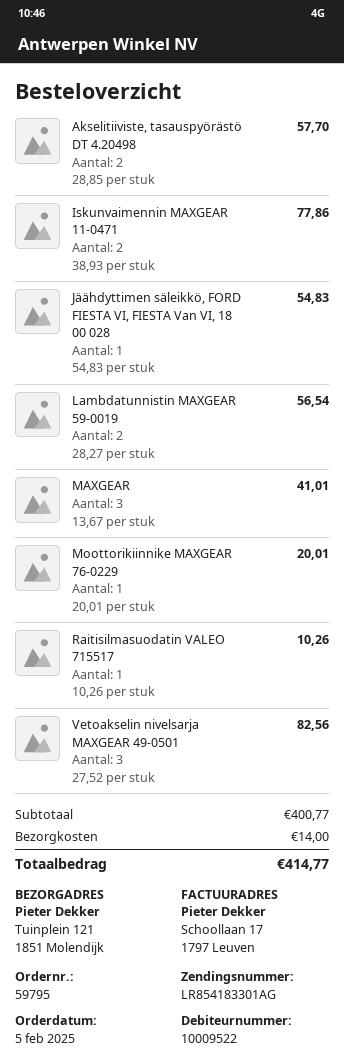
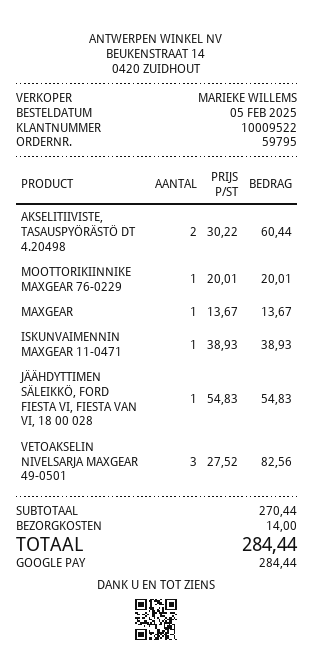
Akselitiiviste, tasauspyörästö DT 4.20498: 2 x 28.85 = 57.70 -> 2 x 30.22 = 60.44
Iskunvaimennin MAXGEAR 11-0471: 2 x 38.93 = 77.86 -> 1 x 38.93 = 38.93
Lambdatunnistin MAXGEAR 59-0019: 2 x 28.27 = 56.54 -> none
MAXGEAR: 3 x 13.67 = 41.01 -> 1 x 13.67 = 13.67
Raitisilmasuodatin VALEO 715517: 1 x 10.26 = 10.26 -> none
subtotal: 400.77 -> 270.44
total: 414.77 -> 284.44

